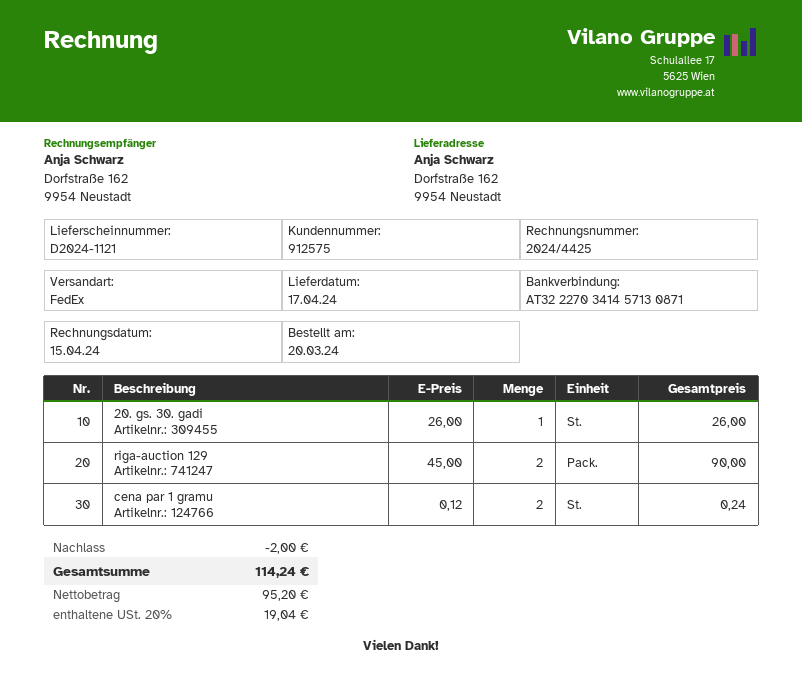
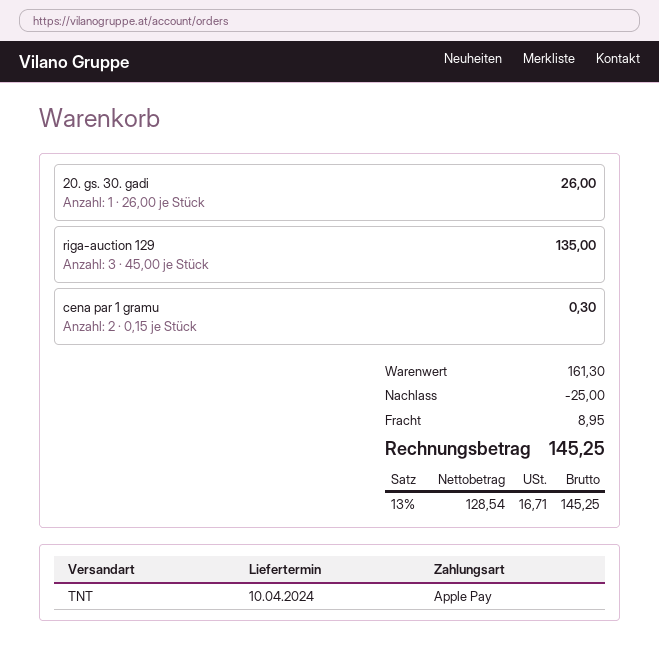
delivery date: 2024-04-17 -> 2024-04-10
shipping method: FedEx -> TNT
riga-auction 129: 2 x 45.00 = 90.00 -> 3 x 45.00 = 135.00
cena par 1 gramu: 2 x 0.12 = 0.24 -> 2 x 0.15 = 0.30
discount: 2.00 -> 25.00
shipping: none -> 8.95
net: 95.20 -> 128.54
tax: 20% = 19.04 -> 13% = 16.71
total: 114.24 -> 145.25

